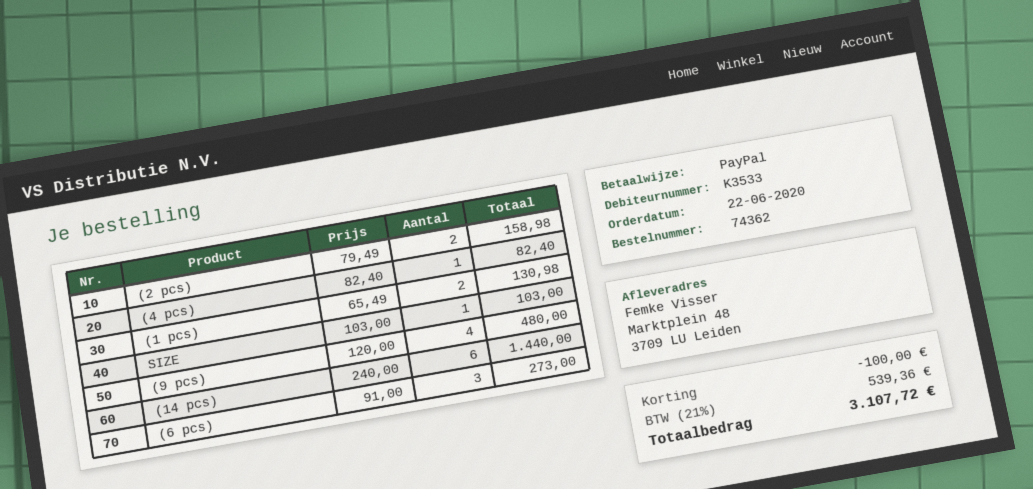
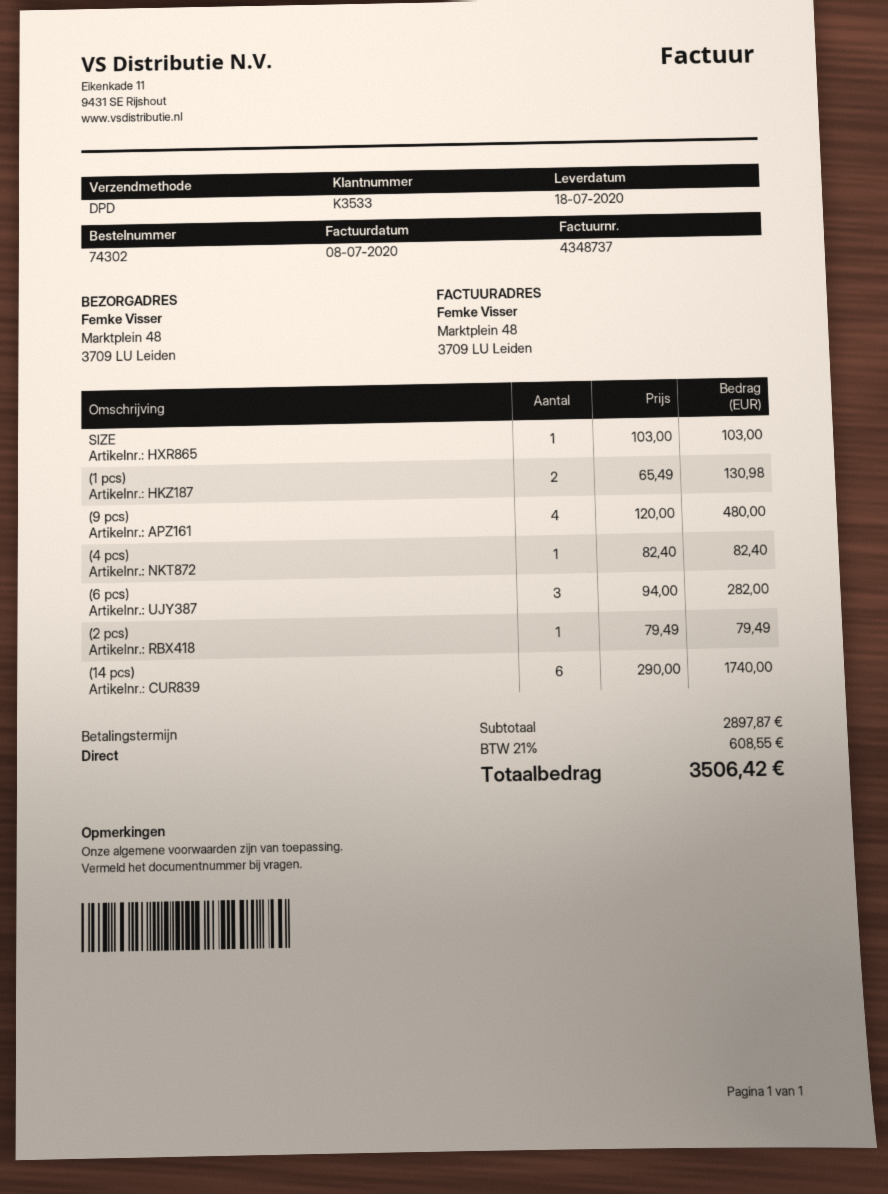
order number: 74362 -> 74302
(2 pcs): 2 x 79.49 = 158.98 -> 1 x 79.49 = 79.49
(14 pcs): 6 x 240.00 = 1440.00 -> 6 x 290.00 = 1740.00
(6 pcs): 3 x 91.00 = 273.00 -> 3 x 94.00 = 282.00
discount: 100.00 -> none
tax: 21% = 539.36 -> 21% = 608.55
total: 3107.72 -> 3506.42

